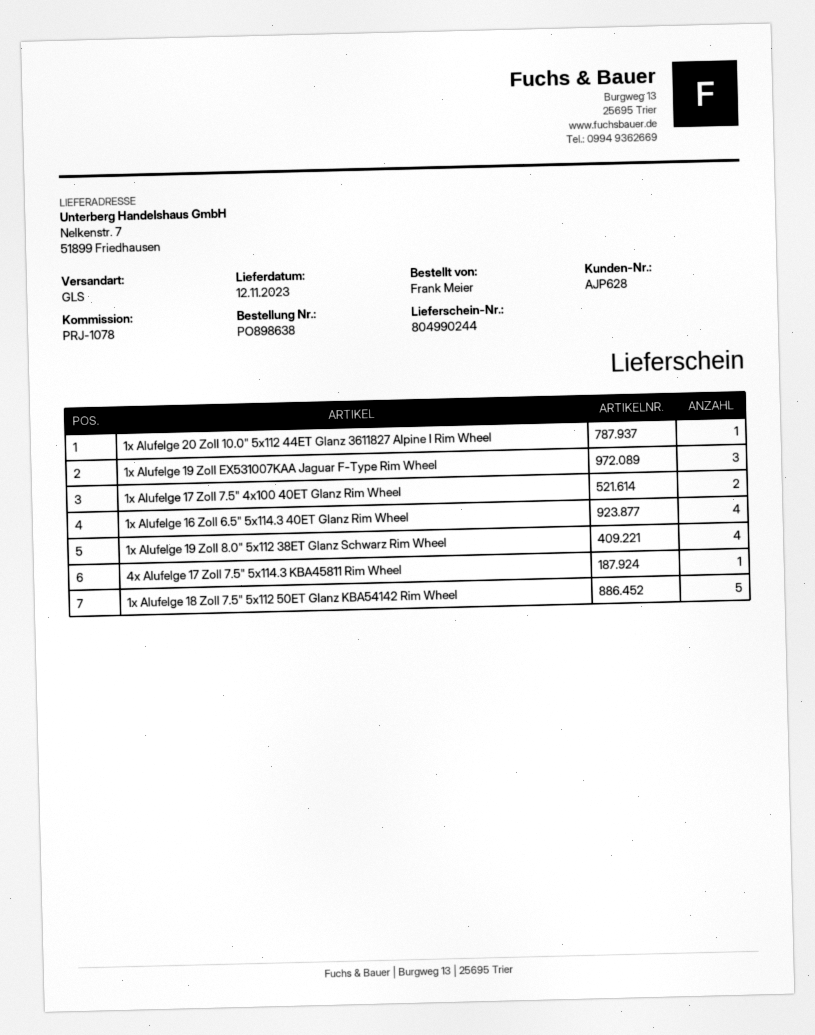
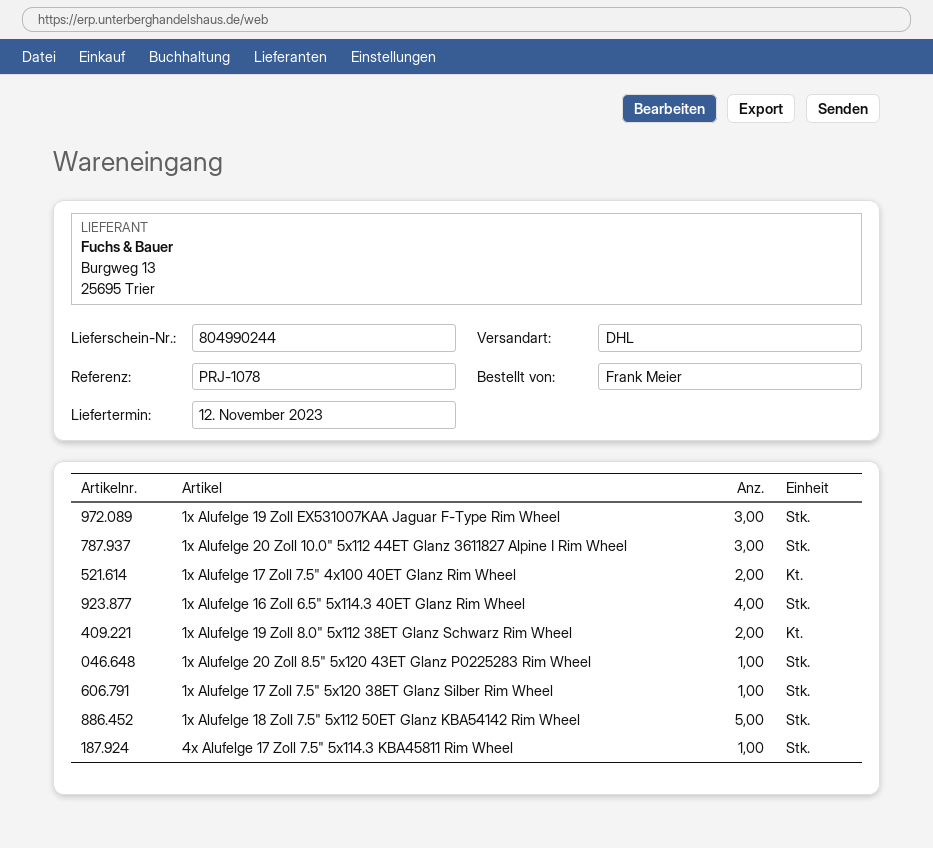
shipping method: GLS -> DHL
1x Alufelge 20 Zoll 10.0" 5x112 44ET Glanz 3611827 Alpine I Rim Wheel: 1 -> 3
1x Alufelge 19 Zoll 8.0" 5x112 38ET Glanz Schwarz Rim Wheel: 4 -> 2
1x Alufelge 20 Zoll 8.5" 5x120 43ET Glanz P0225283 Rim Wheel: none -> 1
1x Alufelge 17 Zoll 7.5" 5x120 38ET Glanz Silber Rim Wheel: none -> 1

